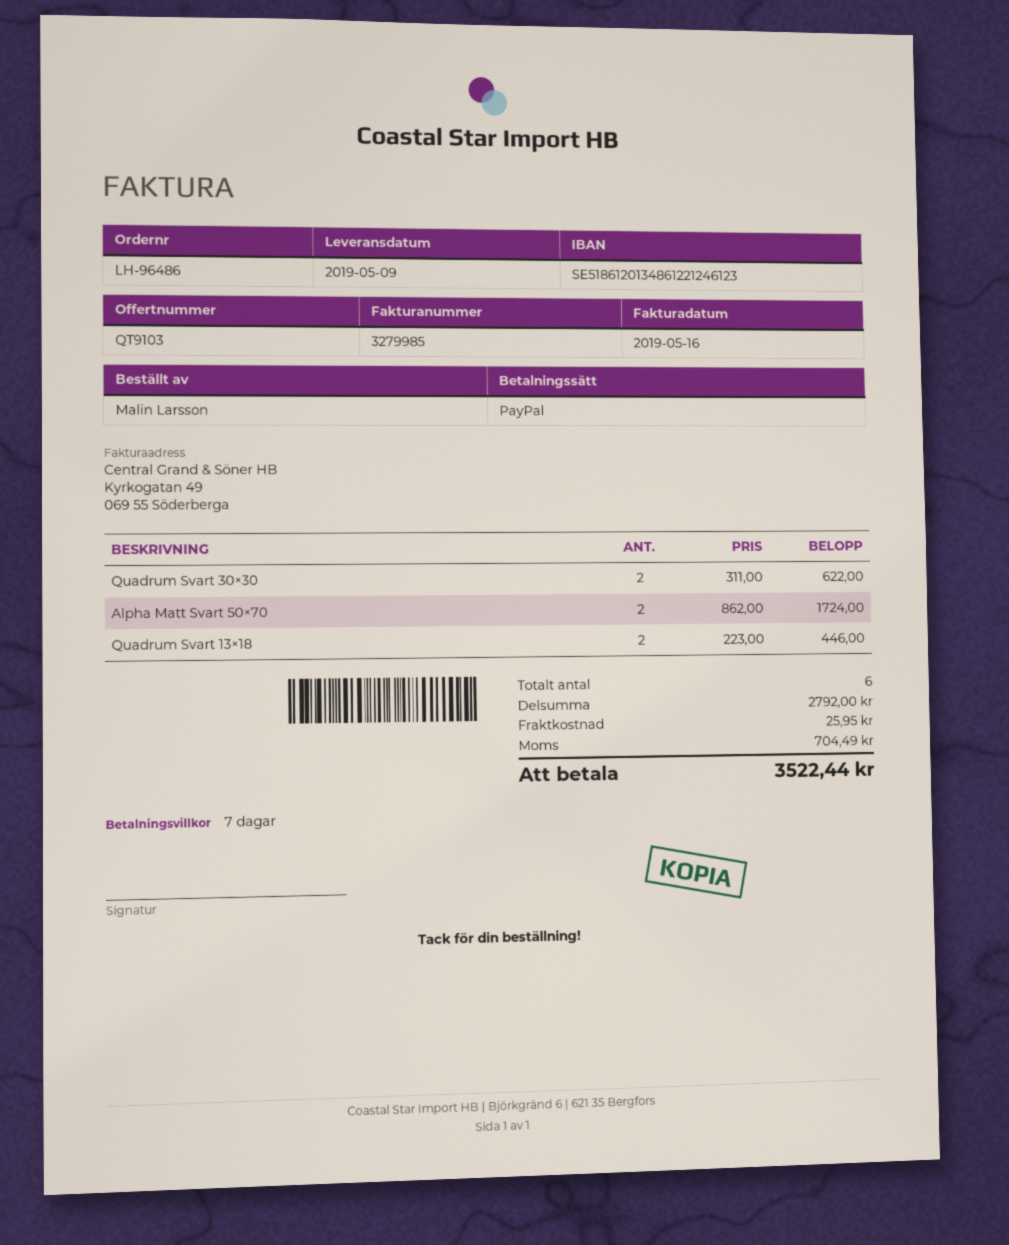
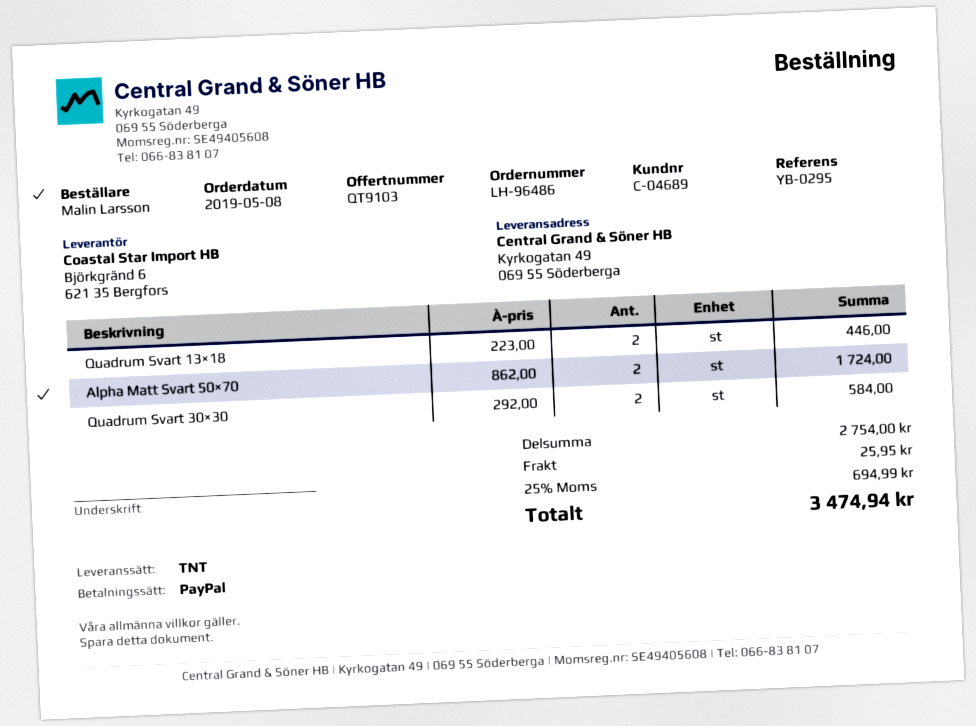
Quadrum Svart 30×30: 2 x 311.00 = 622.00 -> 2 x 292.00 = 584.00
subtotal: 2792.00 -> 2754.00
tax: 704.49 -> 694.99
total: 3522.44 -> 3474.94

